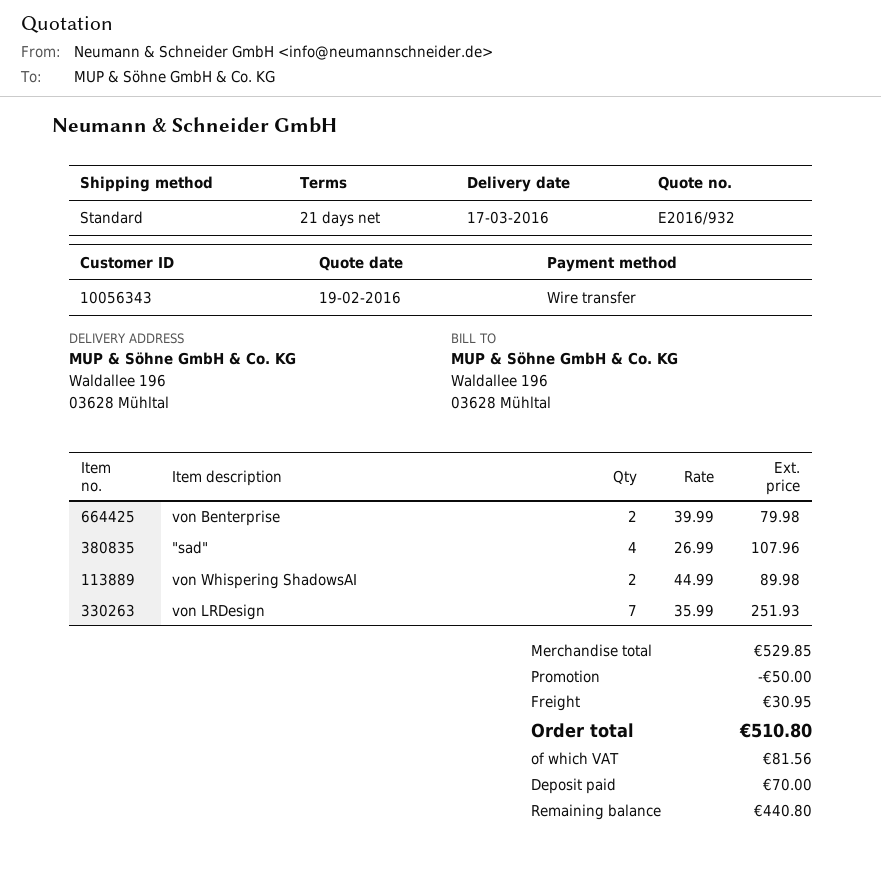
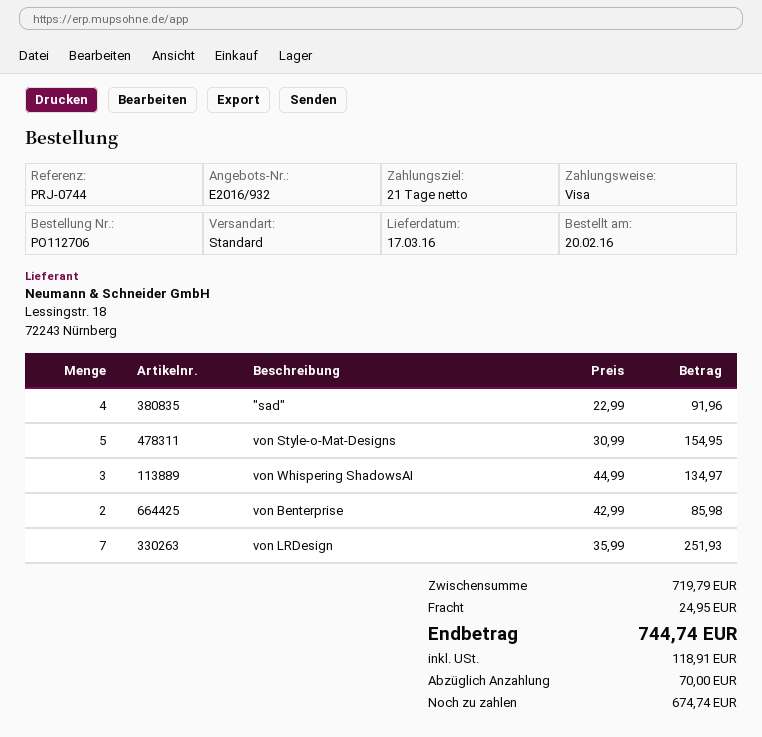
payment method: bank transfer -> Visa
von Benterprise: 2 x 39.99 = 79.98 -> 2 x 42.99 = 85.98
"sad": 4 x 26.99 = 107.96 -> 4 x 22.99 = 91.96
von Whispering ShadowsAI: 2 x 44.99 = 89.98 -> 3 x 44.99 = 134.97
von Style-o-Mat-Designs: none -> 5 x 30.99 = 154.95
subtotal: 529.85 -> 719.79
discount: 50.00 -> none
shipping: 30.95 -> 24.95
tax: 81.56 -> 118.91
total: 510.80 -> 744.74
balance: 440.80 -> 674.74

